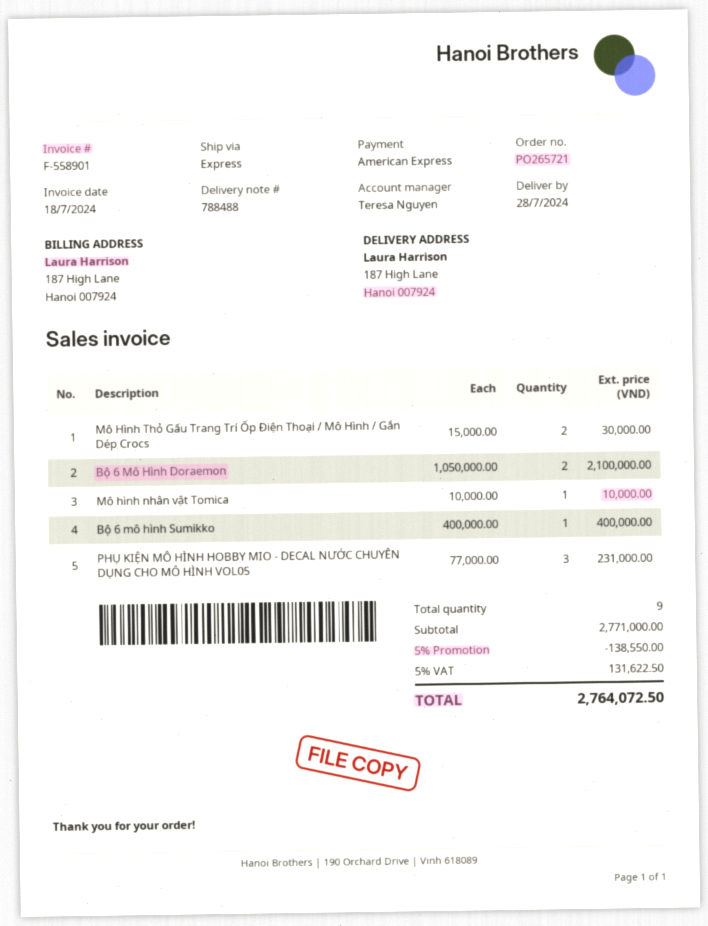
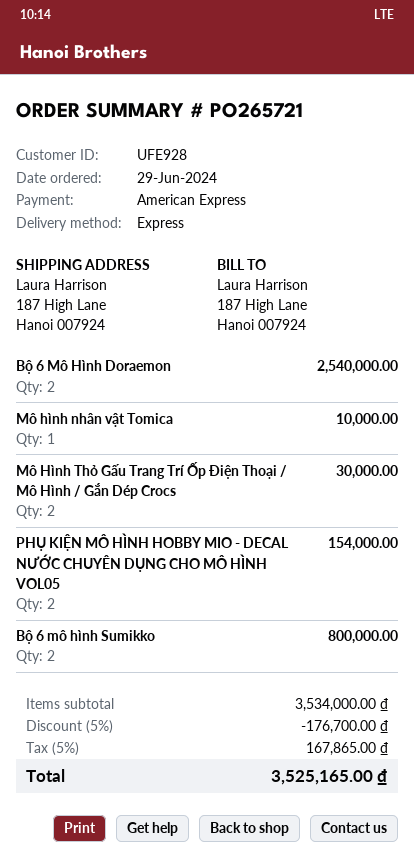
Bộ 6 Mô Hình Doraemon: 2 for 2100000.00 -> 2 for 2540000.00
Bộ 6 mô hình Sumikko: 1 for 400000.00 -> 2 for 800000.00
PHỤ KIỆN MÔ HÌNH HOBBY MIO - DECAL NƯỚC CHUYÊN DỤNG CHO MÔ HÌNH VOL05: 3 for 231000.00 -> 2 for 154000.00
subtotal: 2771000.00 -> 3534000.00
discount: 5% = 138550.00 -> 5% = 176700.00
tax: 5% = 131622.50 -> 5% = 167865.00
total: 2764072.50 -> 3525165.00

